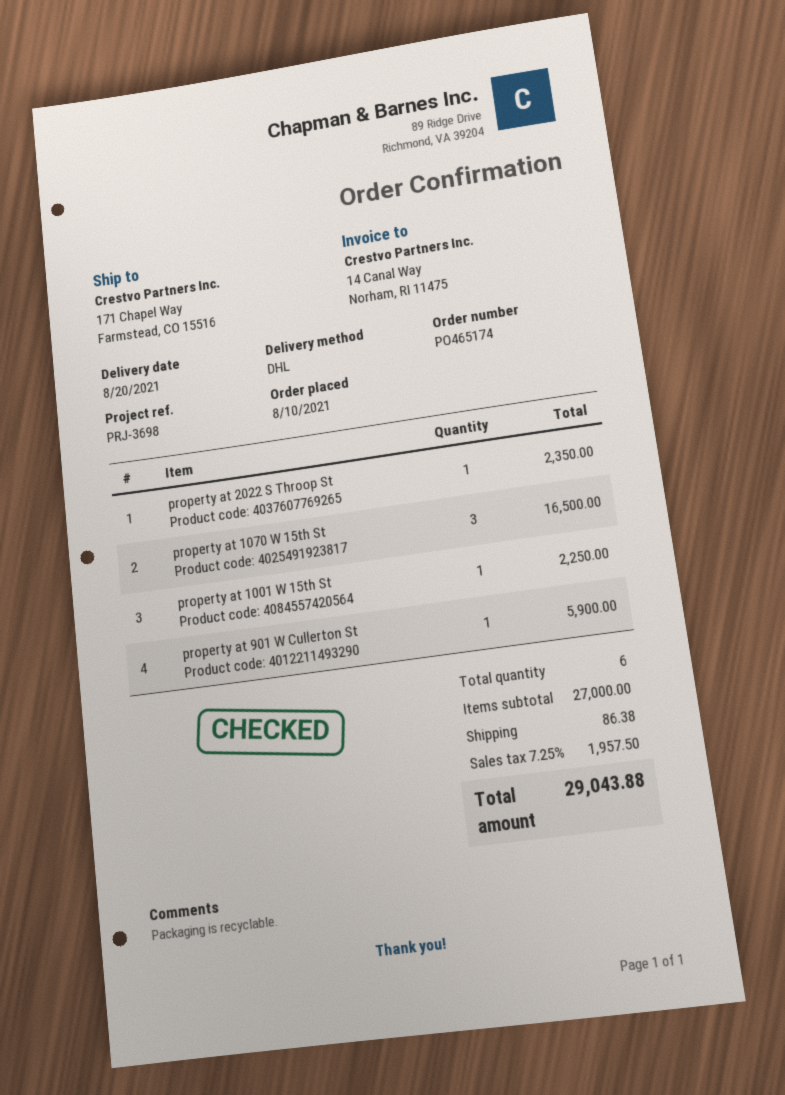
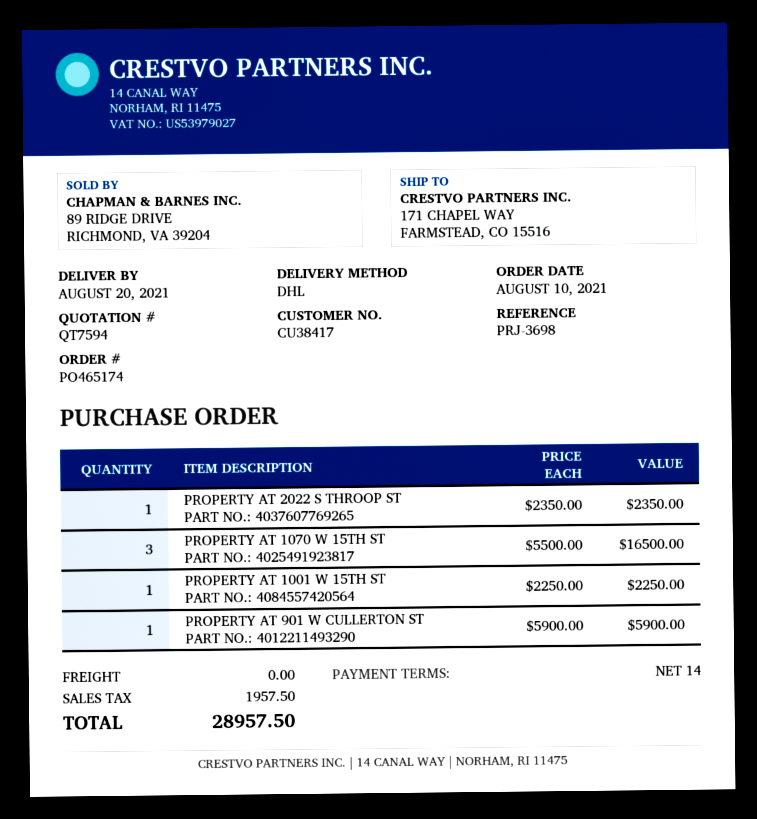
shipping: 86.38 -> 0.00
total: 29043.88 -> 28957.50

